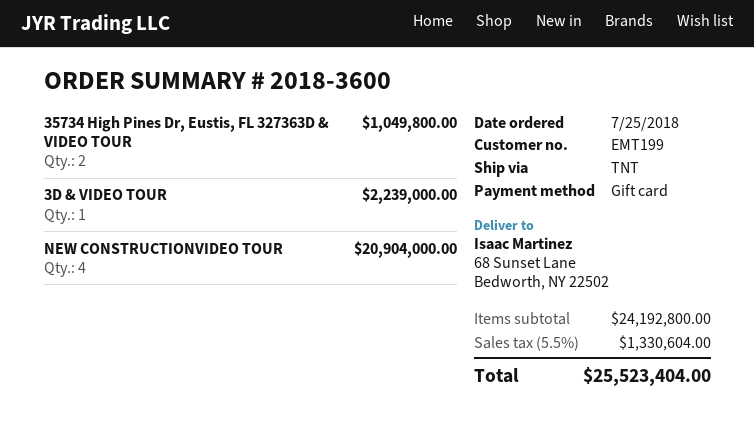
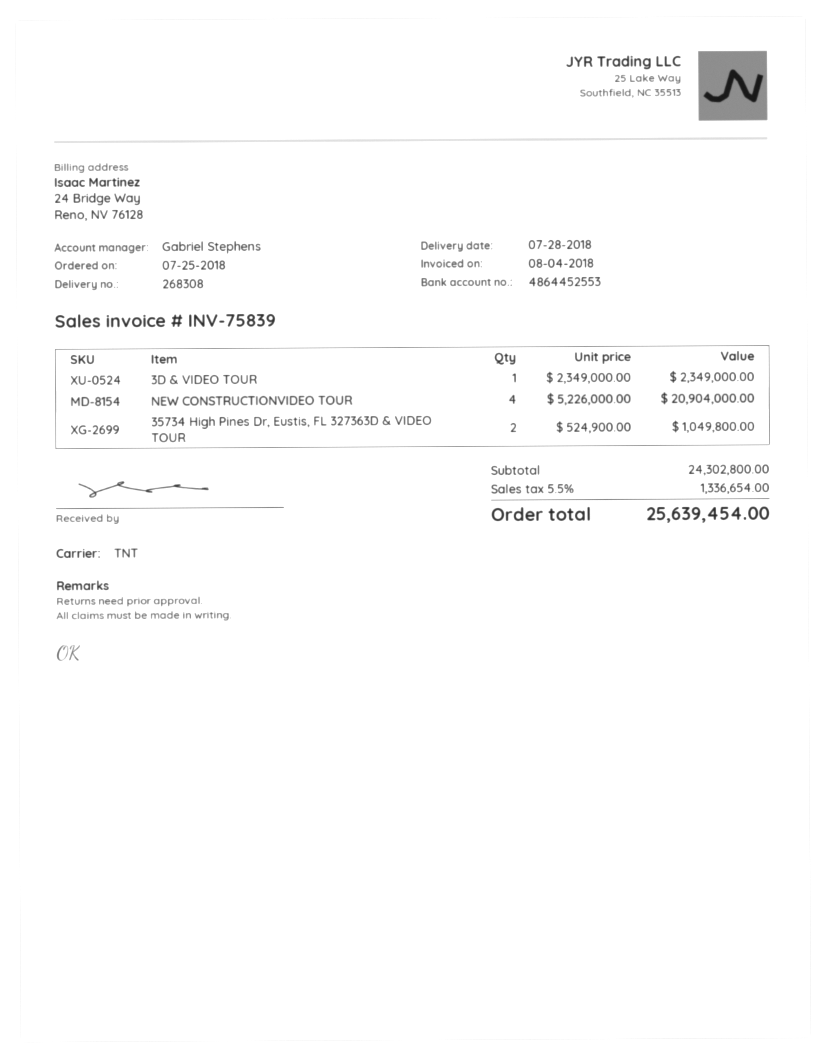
3D & VIDEO TOUR: 1 for 2239000.00 -> 1 for 2349000.00
subtotal: 24192800.00 -> 24302800.00
tax: 5.5% = 1330604.00 -> 5.5% = 1336654.00
total: 25523404.00 -> 25639454.00

